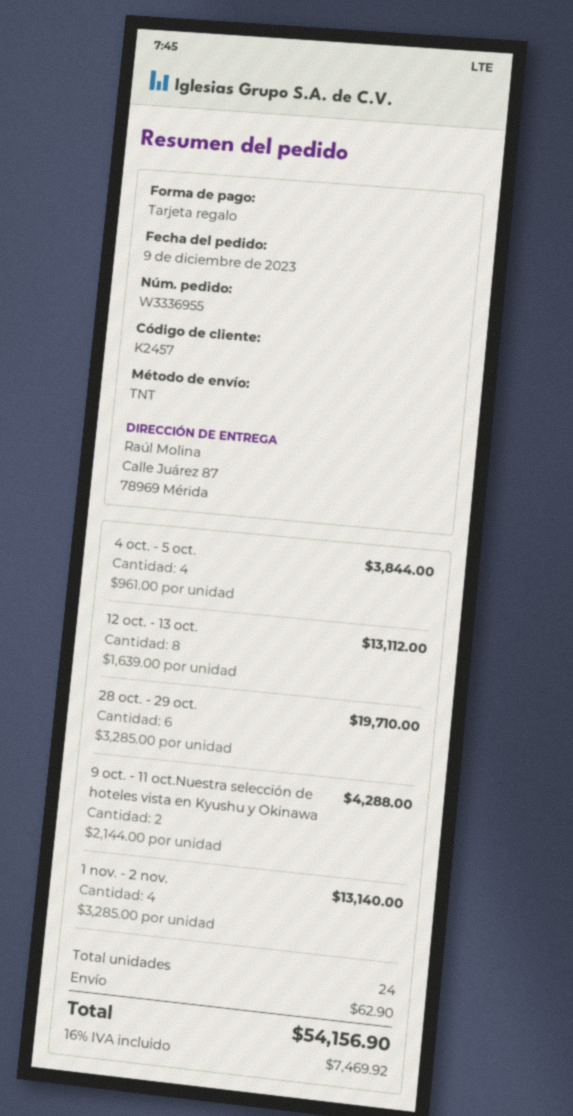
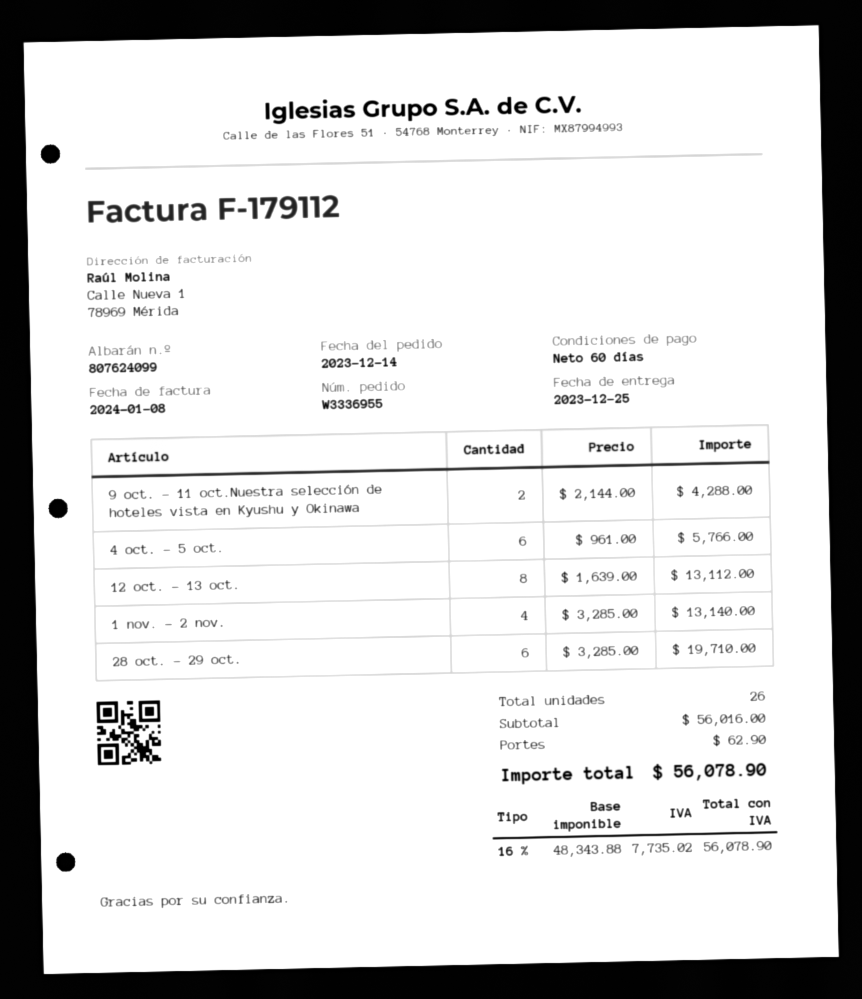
order date: 2023-12-09 -> 2023-12-14
4 oct. - 5 oct.: 4 x 961.00 = 3844.00 -> 6 x 961.00 = 5766.00
total quantity: 24 -> 26
tax: 16% = 7469.92 -> 16% = 7735.02
total: 54156.90 -> 56078.90

